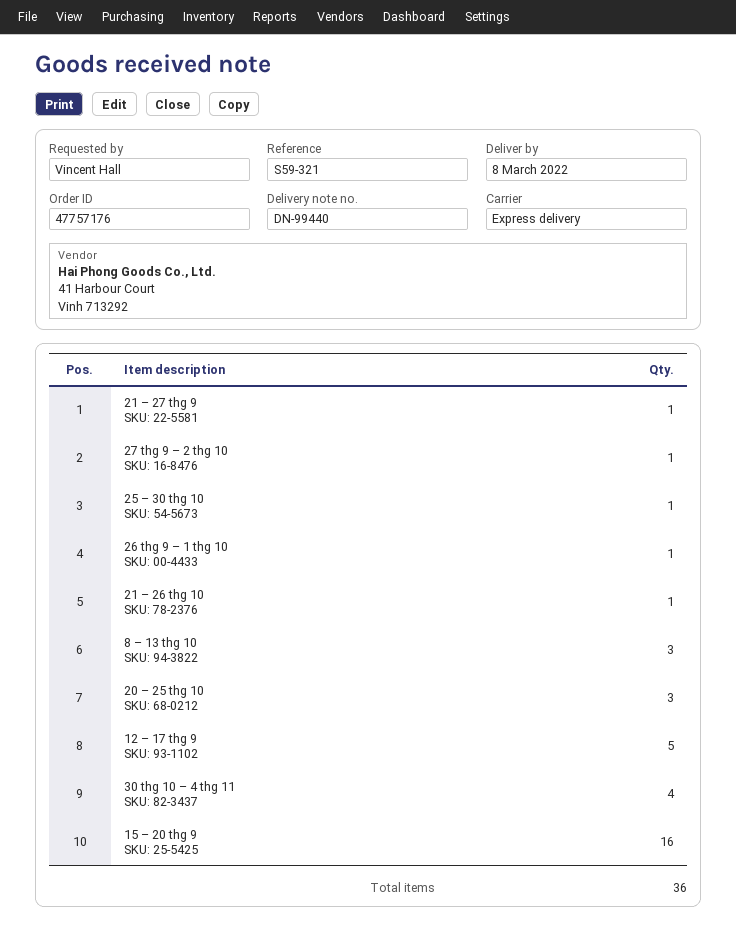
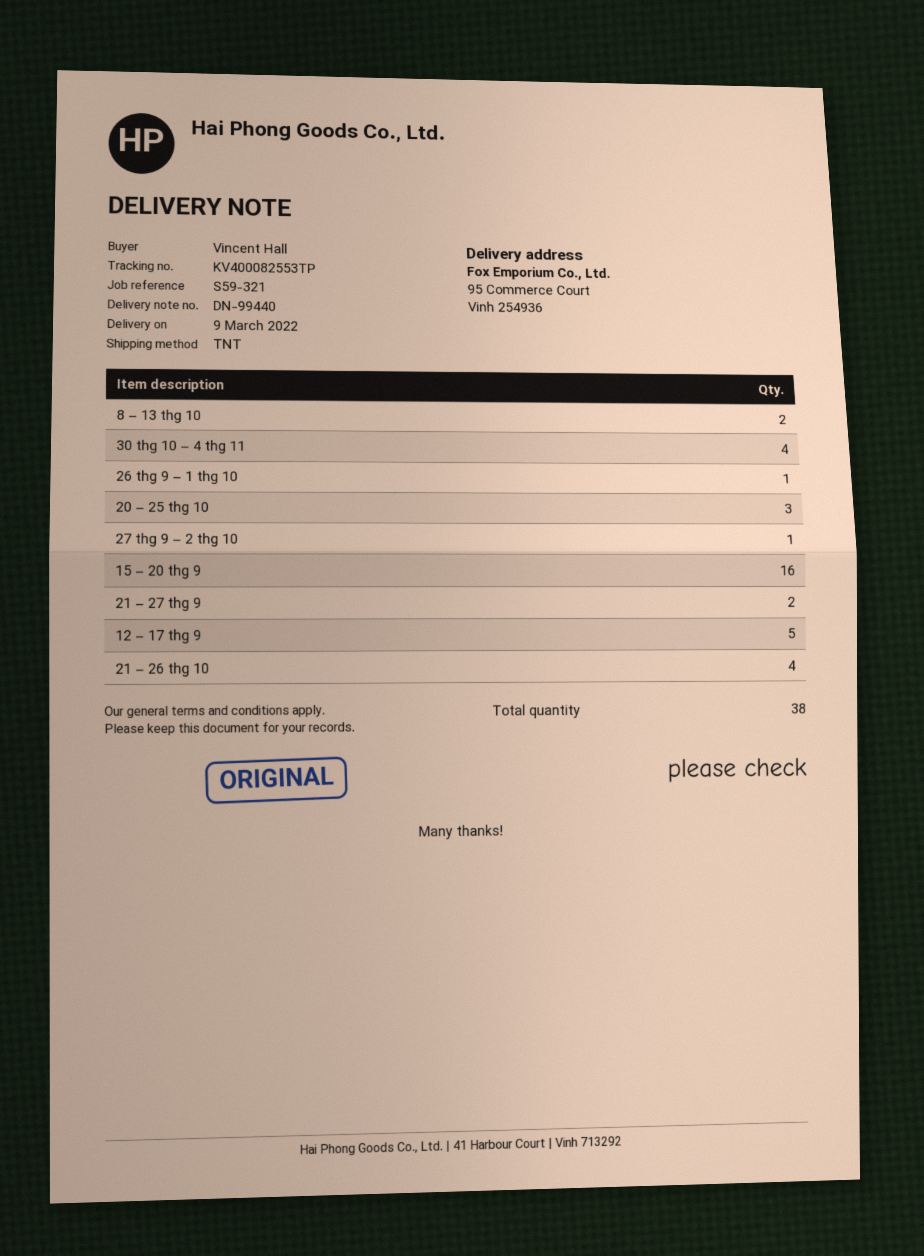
delivery date: 2022-03-08 -> 2022-03-09
shipping method: express -> TNT
21 – 27 thg 9: 1 -> 2
25 – 30 thg 10: 1 -> none
21 – 26 thg 10: 1 -> 4
8 – 13 thg 10: 3 -> 2
total quantity: 36 -> 38

